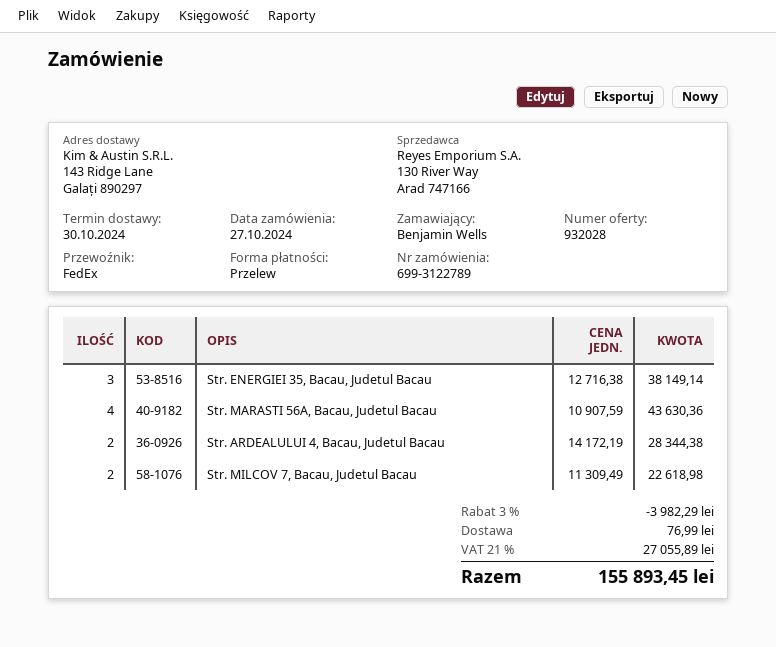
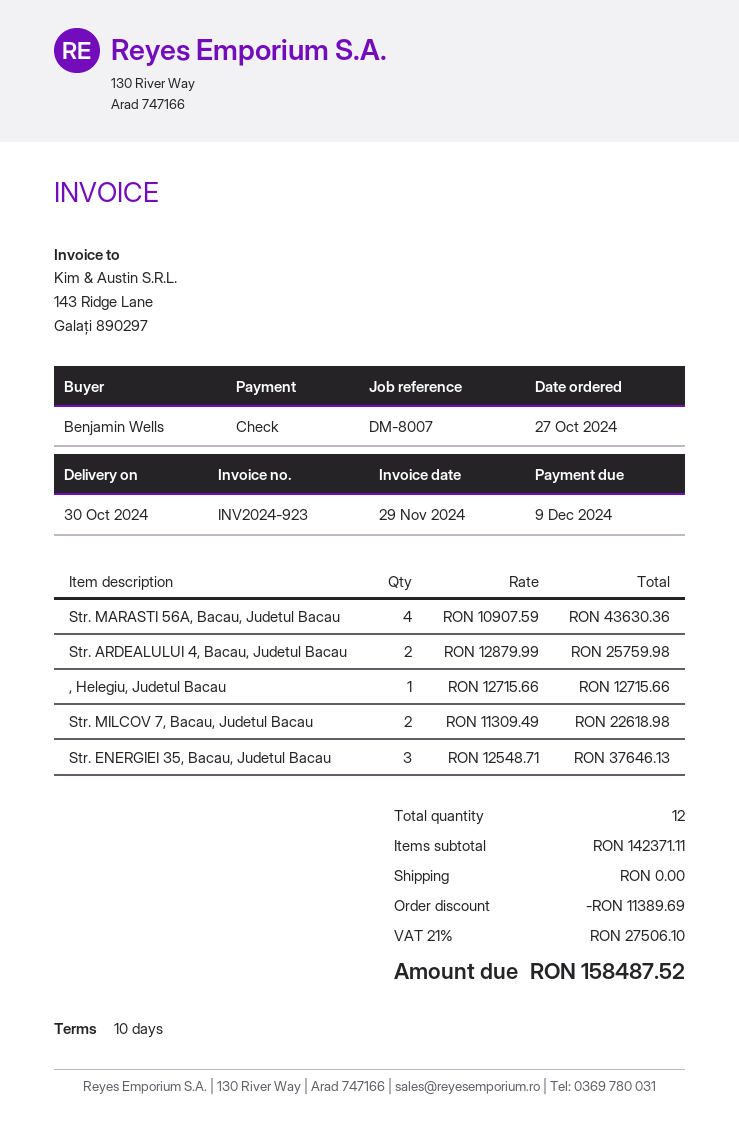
payment method: bank transfer -> cheque
Str. ENERGIEI 35, Bacau, Judetul Bacau: 3 x 12716.38 = 38149.14 -> 3 x 12548.71 = 37646.13
Str. ARDEALULUI 4, Bacau, Judetul Bacau: 2 x 14172.19 = 28344.38 -> 2 x 12879.99 = 25759.98
, Helegiu, Judetul Bacau: none -> 1 x 12715.66 = 12715.66
discount: 3982.29 -> 11389.69
shipping: 76.99 -> 0.00
tax: 21% = 27055.89 -> 21% = 27506.10
total: 155893.45 -> 158487.52

